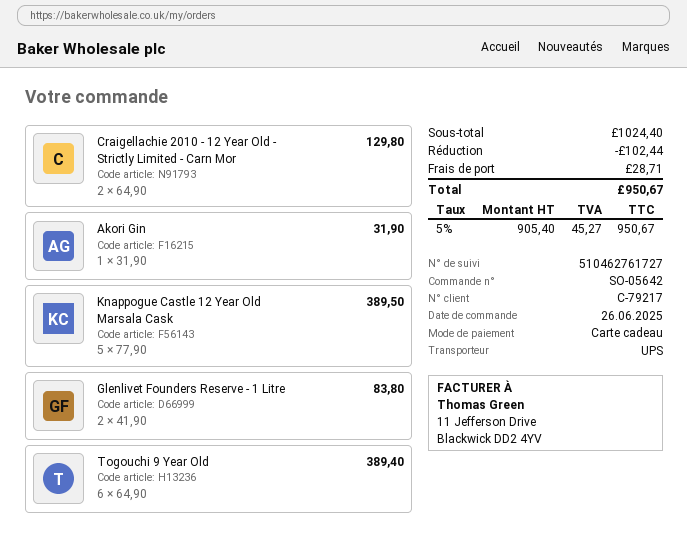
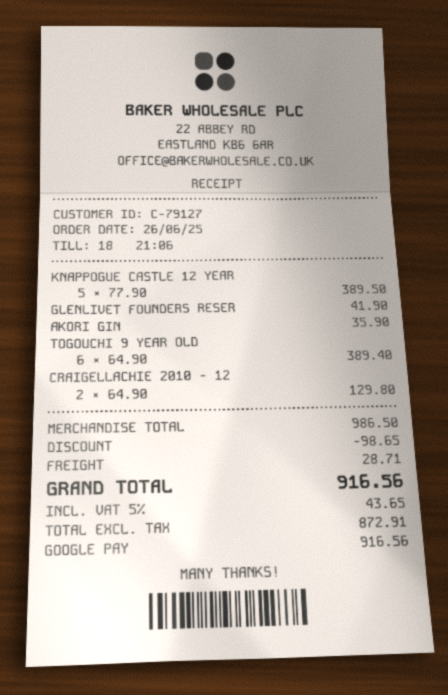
customer number: C-79217 -> C-79127
payment method: gift card -> Google Pay
Akori Gin: 1 x 31.90 = 31.90 -> 1 x 35.90 = 35.90
Glenlivet Founders Reserve - 1 Litre: 2 x 41.90 = 83.80 -> 1 x 41.90 = 41.90
subtotal: 1024.40 -> 986.50
discount: 102.44 -> 98.65
net: 905.40 -> 872.91
tax: 5% = 45.27 -> 5% = 43.65
total: 950.67 -> 916.56

